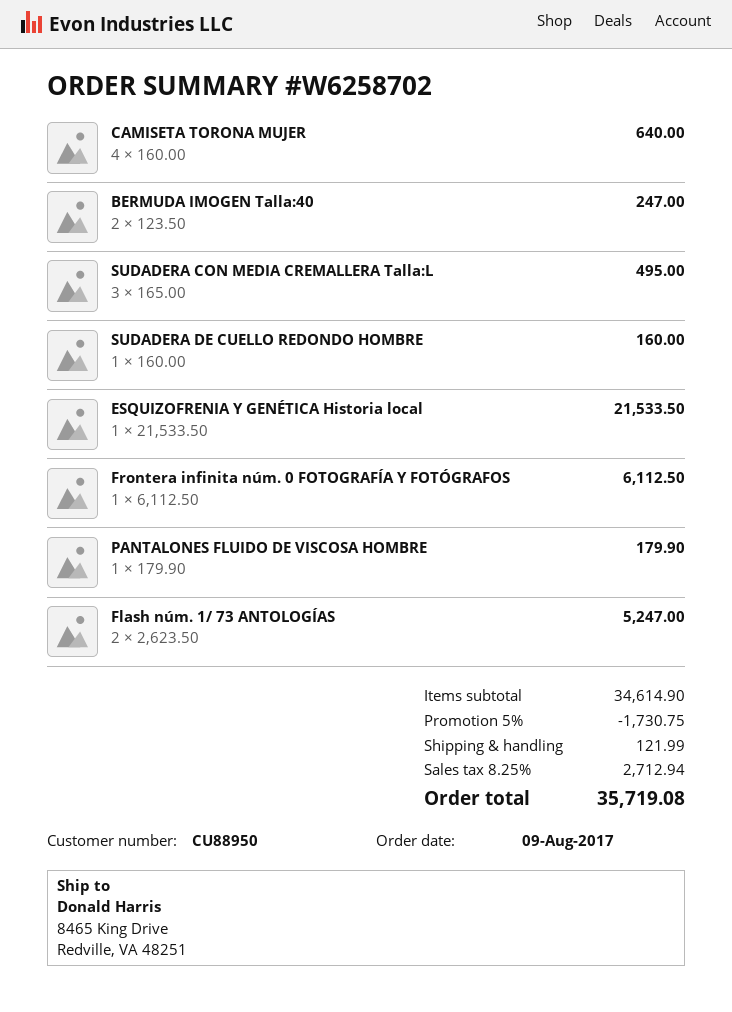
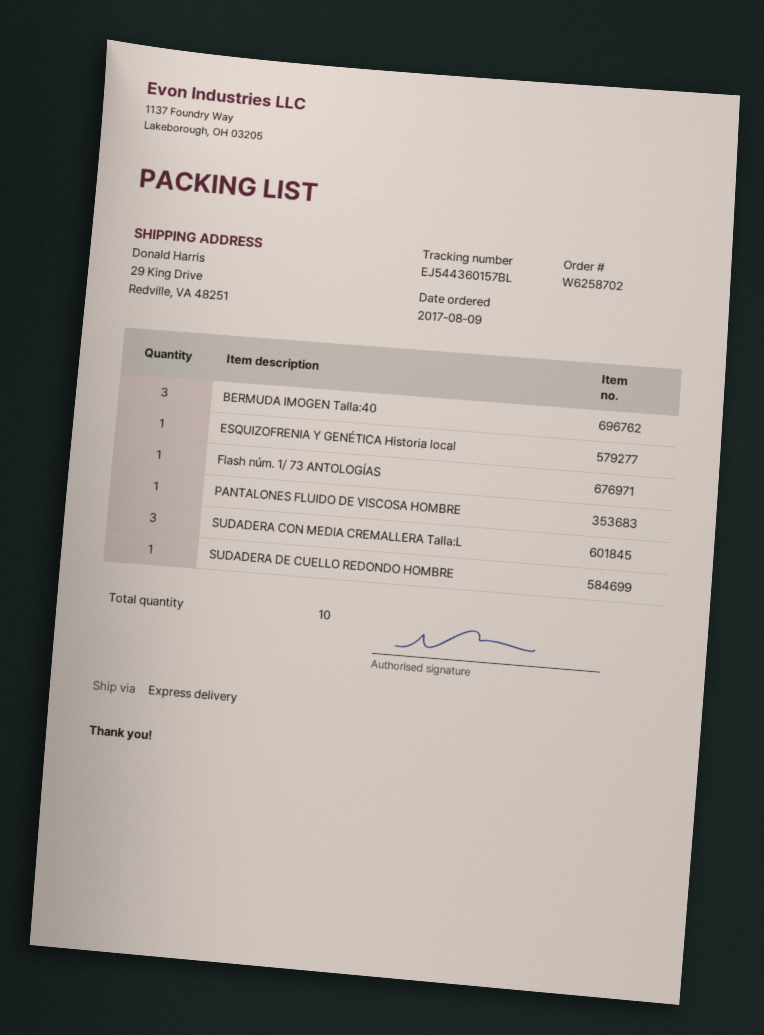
ship to: 8465 King Drive, Redville, VA 48251 -> 29 King Drive, Redville, VA 48251
CAMISETA TORONA MUJER: 4 -> none
BERMUDA IMOGEN Talla:40: 2 -> 3
Frontera infinita núm. 0 FOTOGRAFÍA Y FOTÓGRAFOS: 1 -> none
Flash núm. 1/ 73 ANTOLOGÍAS: 2 -> 1

